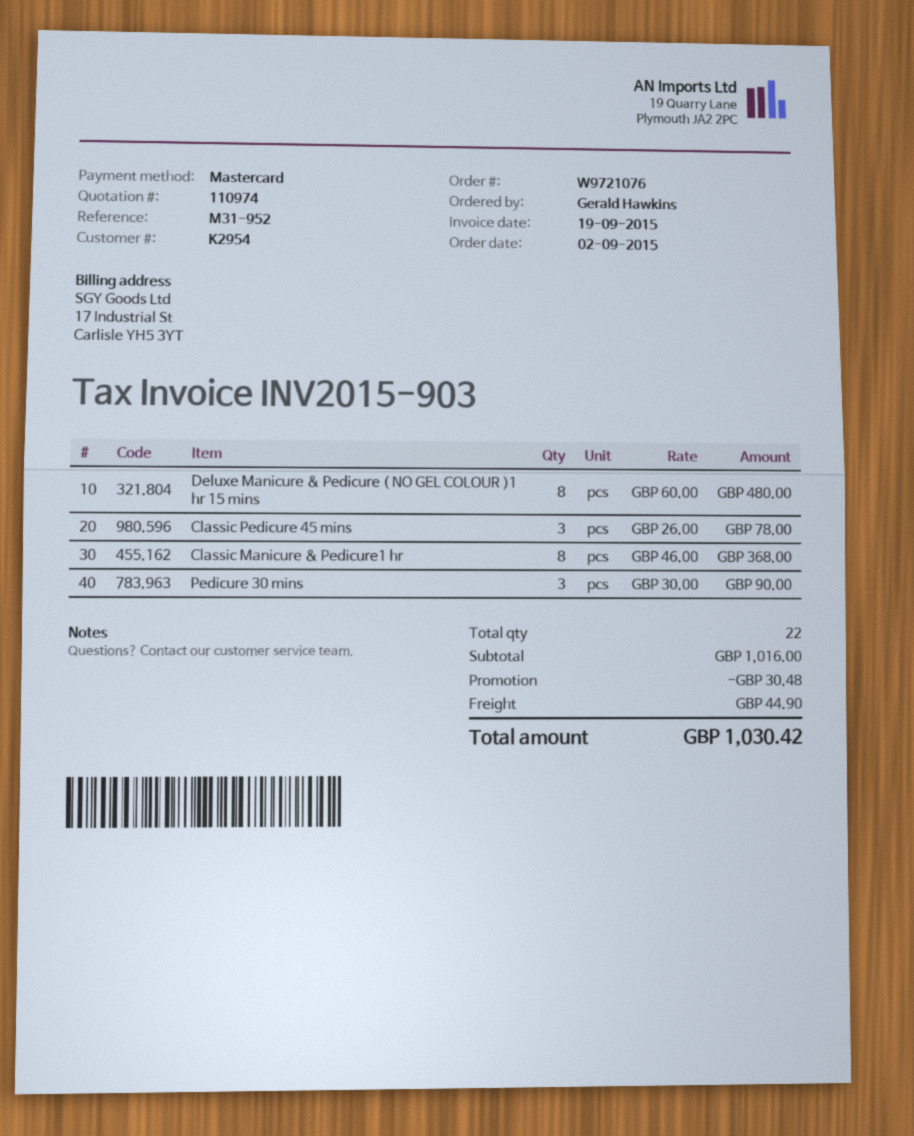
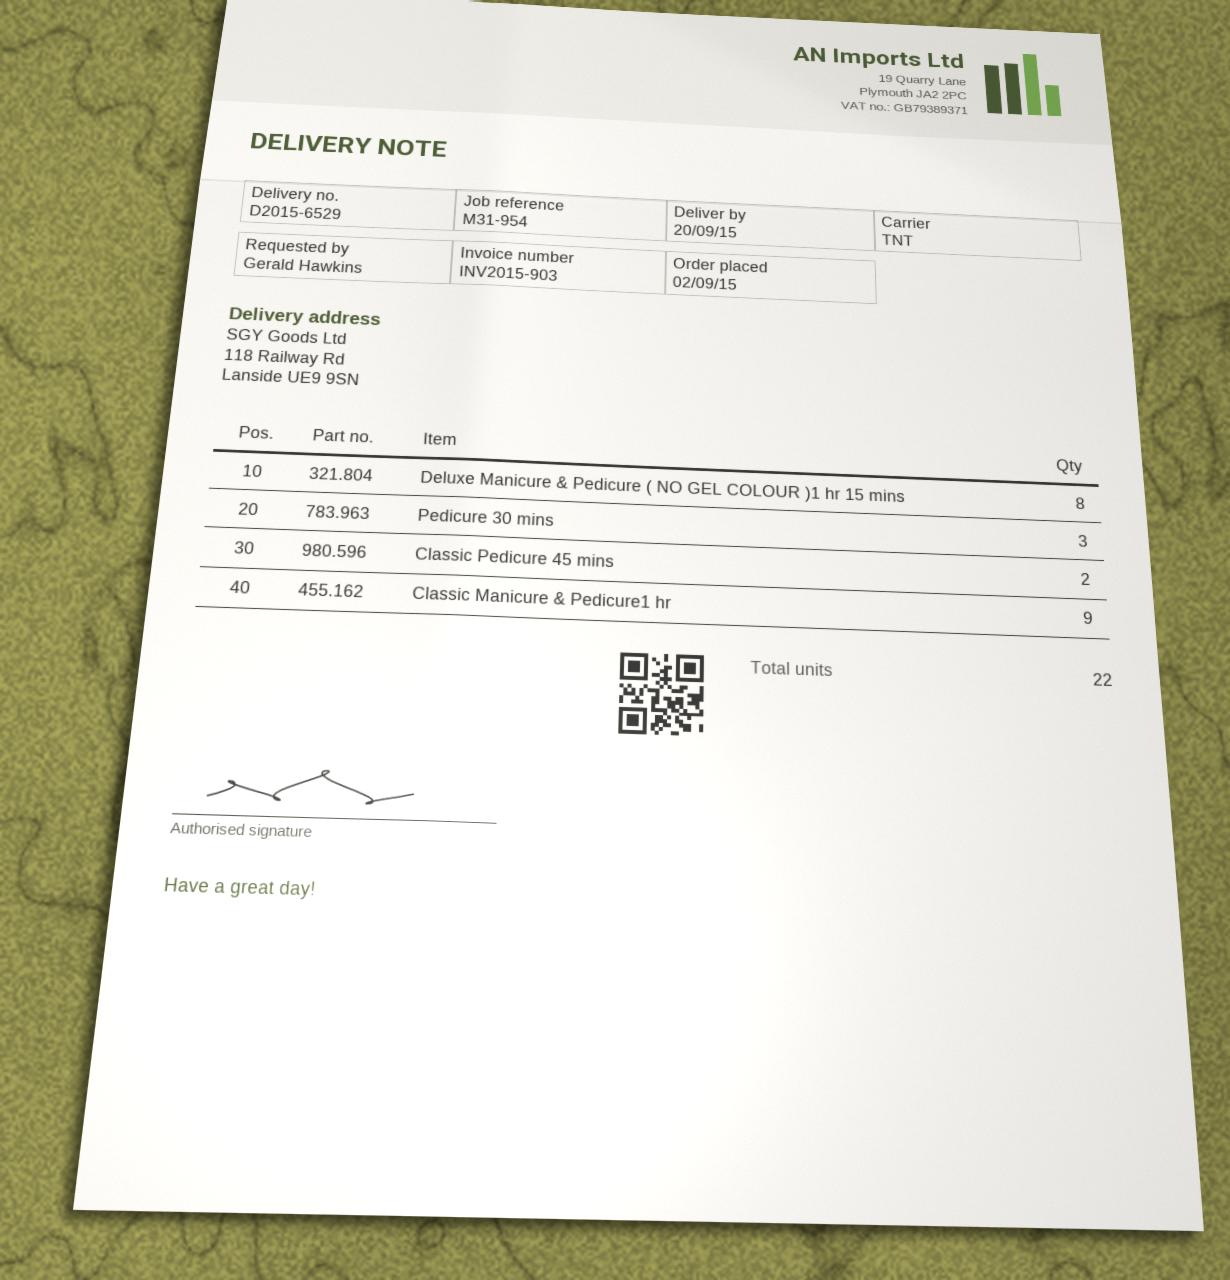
reference: M31-952 -> M31-954
Classic Pedicure 45 mins: 3 -> 2
Classic Manicure & Pedicure1 hr: 8 -> 9

